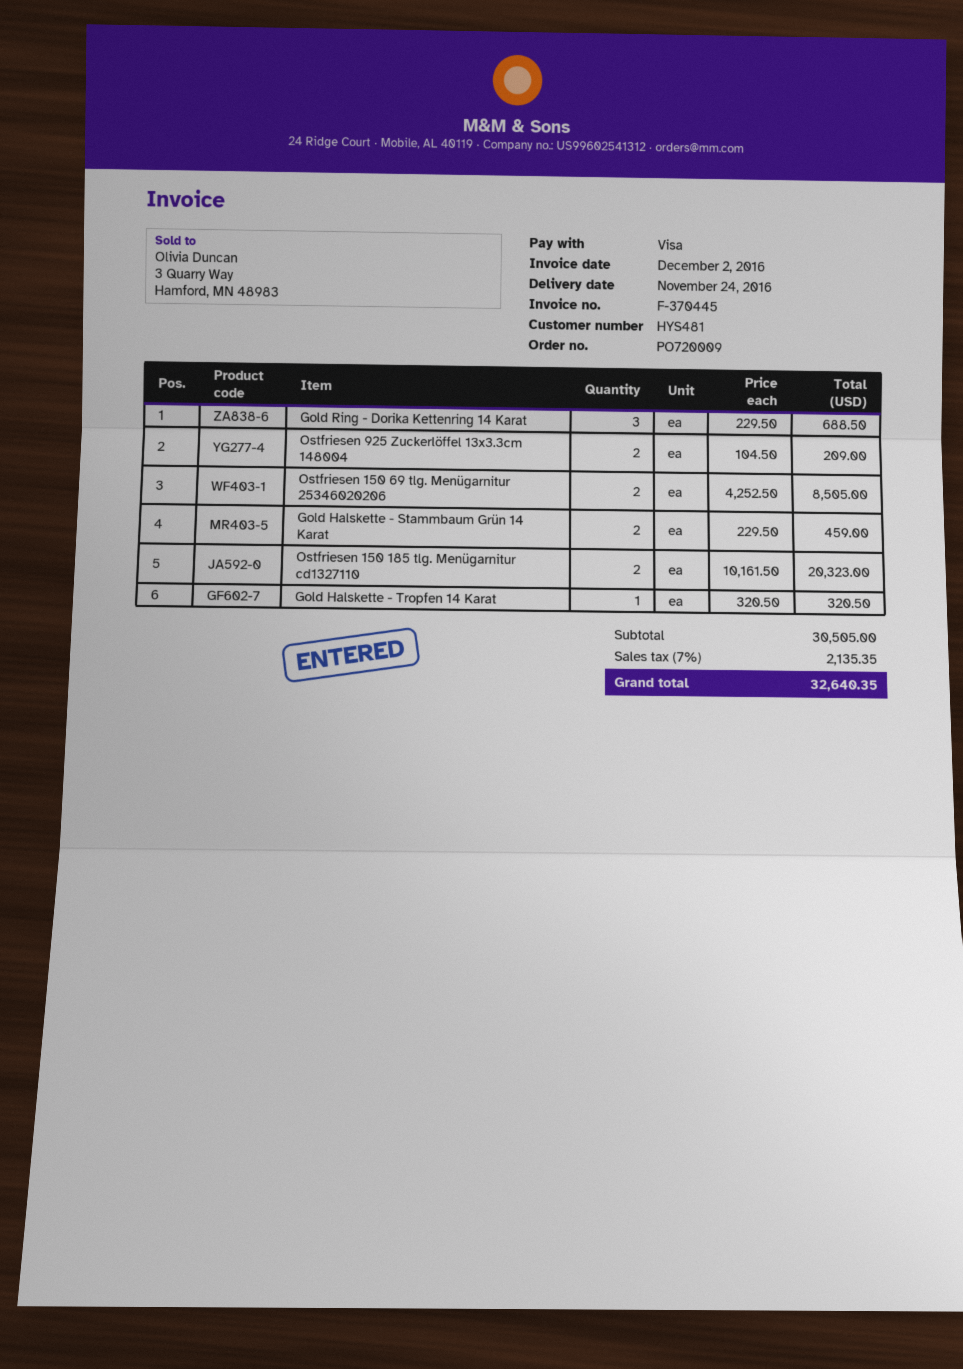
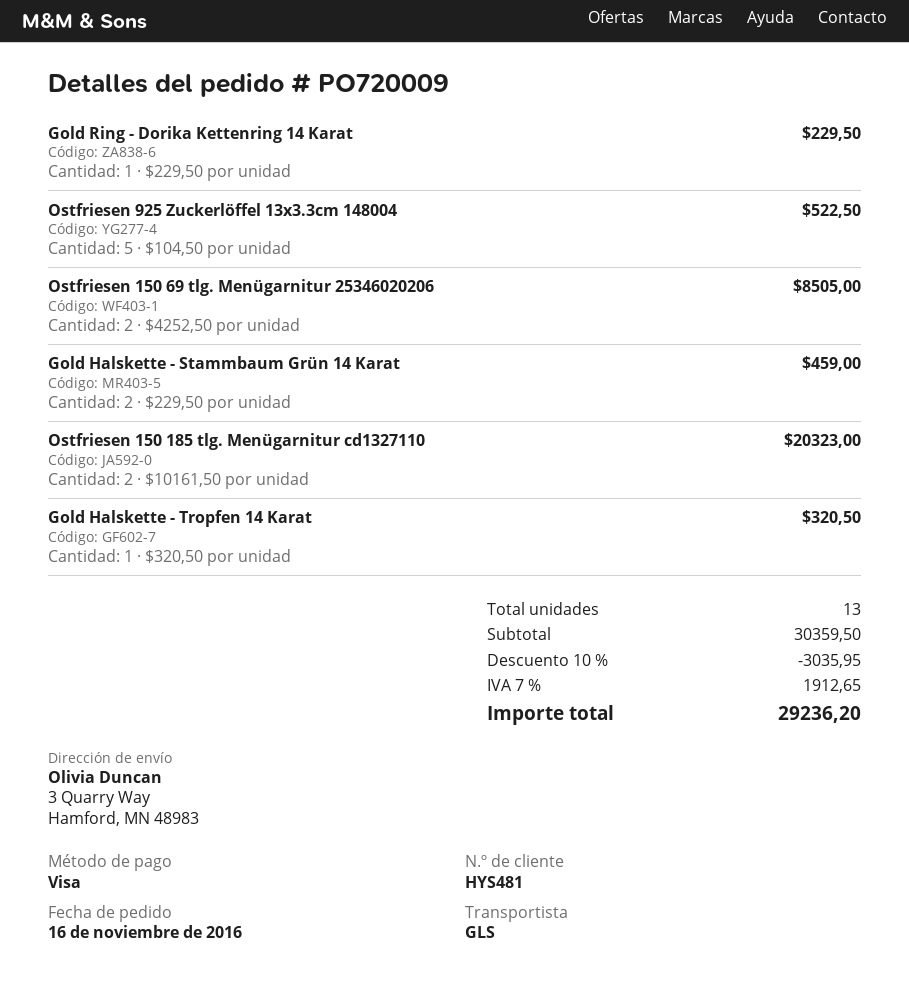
Gold Ring - Dorika Kettenring 14 Karat: 3 x 229.50 = 688.50 -> 1 x 229.50 = 229.50
Ostfriesen 925 Zuckerlöffel 13x3.3cm 148004: 2 x 104.50 = 209.00 -> 5 x 104.50 = 522.50
subtotal: 30505.00 -> 30359.50
discount: none -> 10% = 3035.95
tax: 7% = 2135.35 -> 7% = 1912.65
total: 32640.35 -> 29236.20

